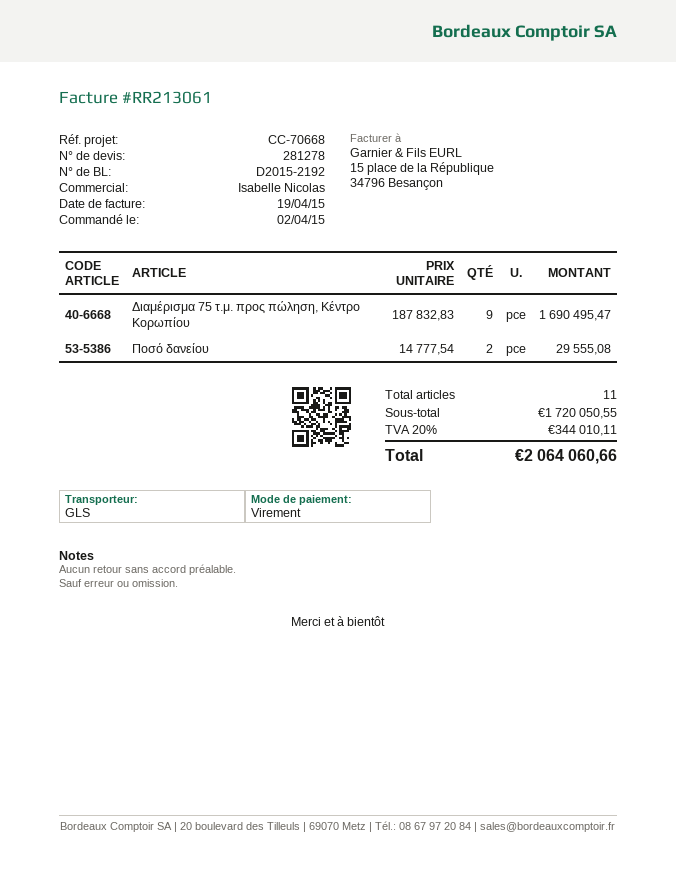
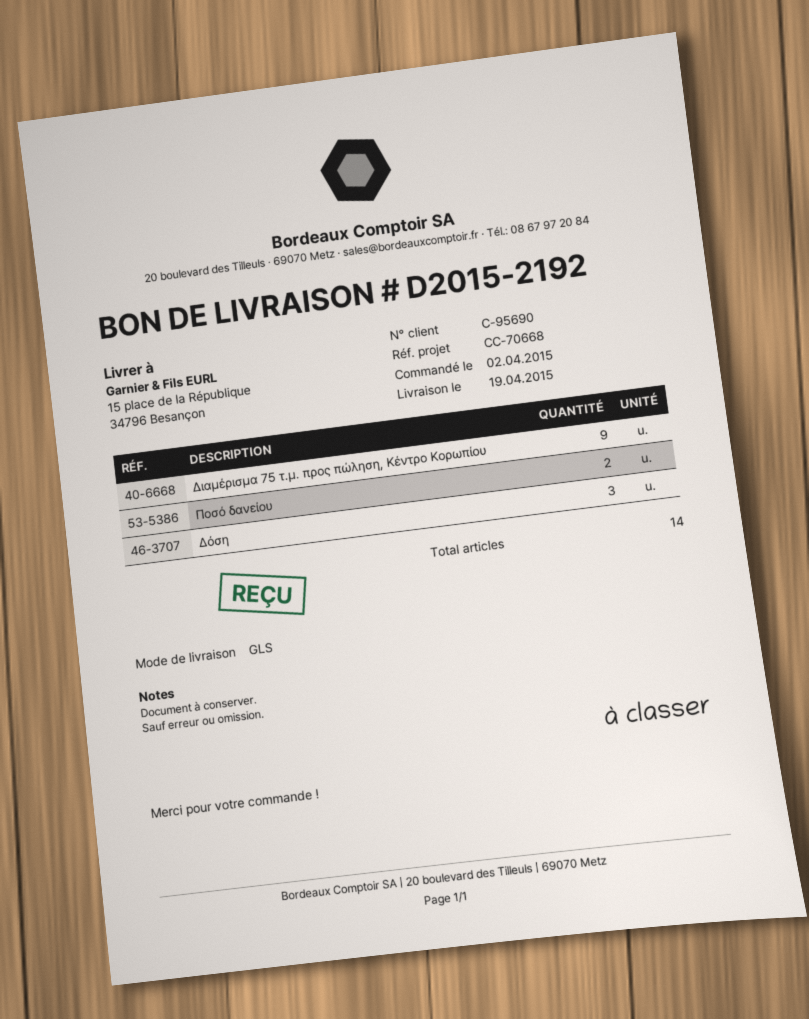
Δόση: none -> 3
total quantity: 11 -> 14

